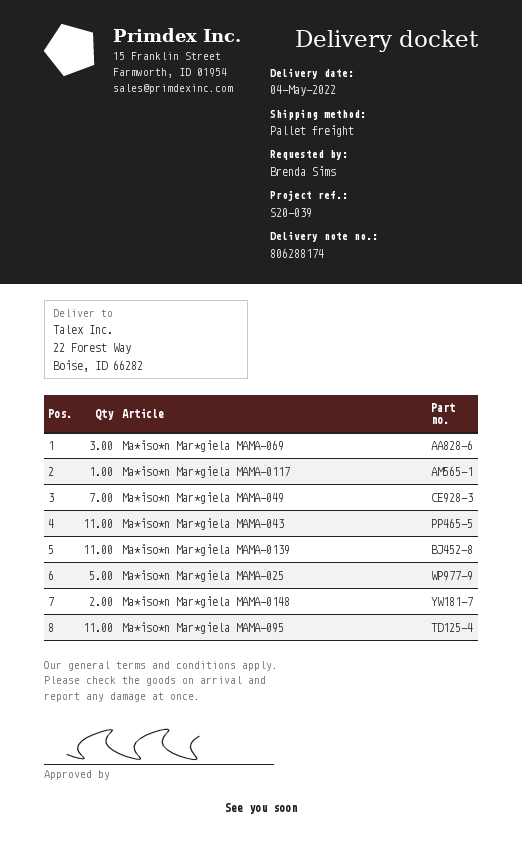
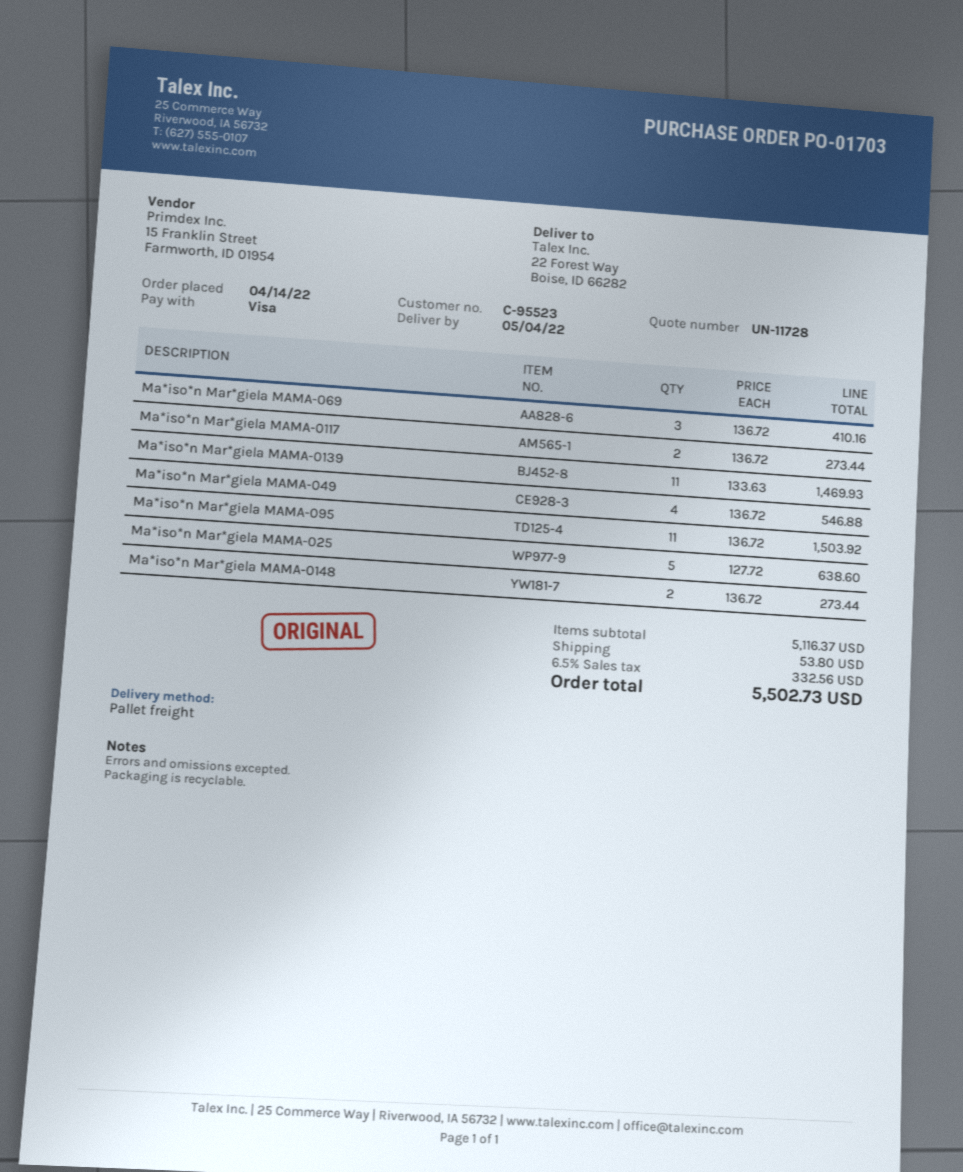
Ma*iso*n Mar*giela MAMA-0117: 1 -> 2
Ma*iso*n Mar*giela MAMA-049: 7 -> 4
Ma*iso*n Mar*giela MAMA-043: 11 -> none

